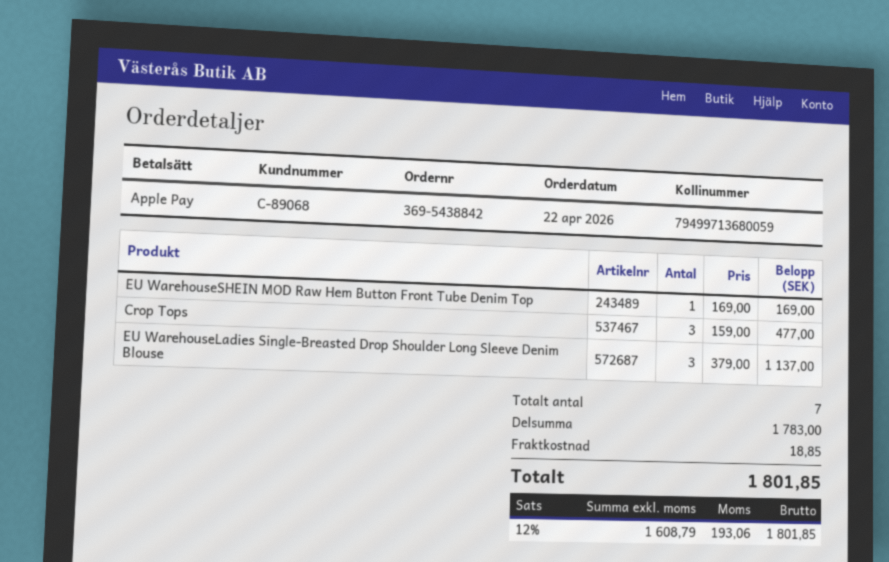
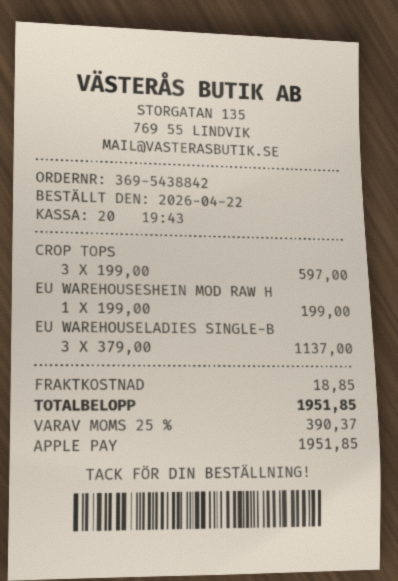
EU WarehouseSHEIN MOD Raw Hem Button Front Tube Denim Top: 1 x 169.00 = 169.00 -> 1 x 199.00 = 199.00
Crop Tops: 3 x 159.00 = 477.00 -> 3 x 199.00 = 597.00
tax: 12% = 193.06 -> 25% = 390.37
total: 1801.85 -> 1951.85

